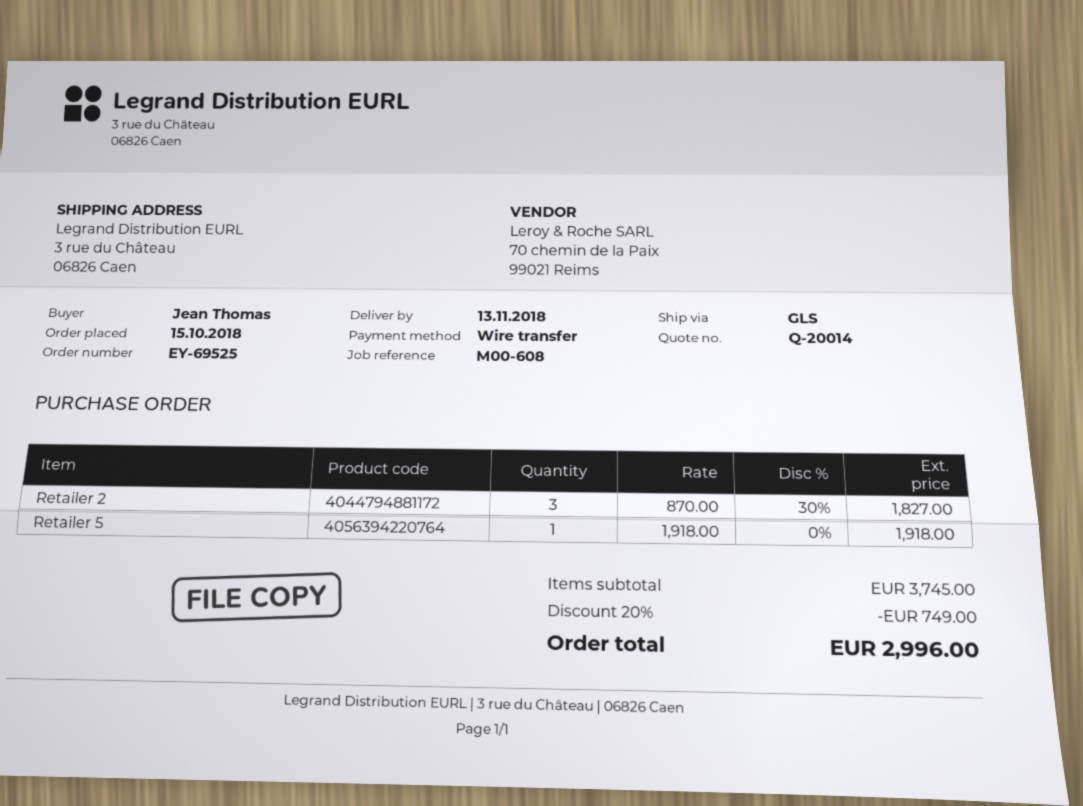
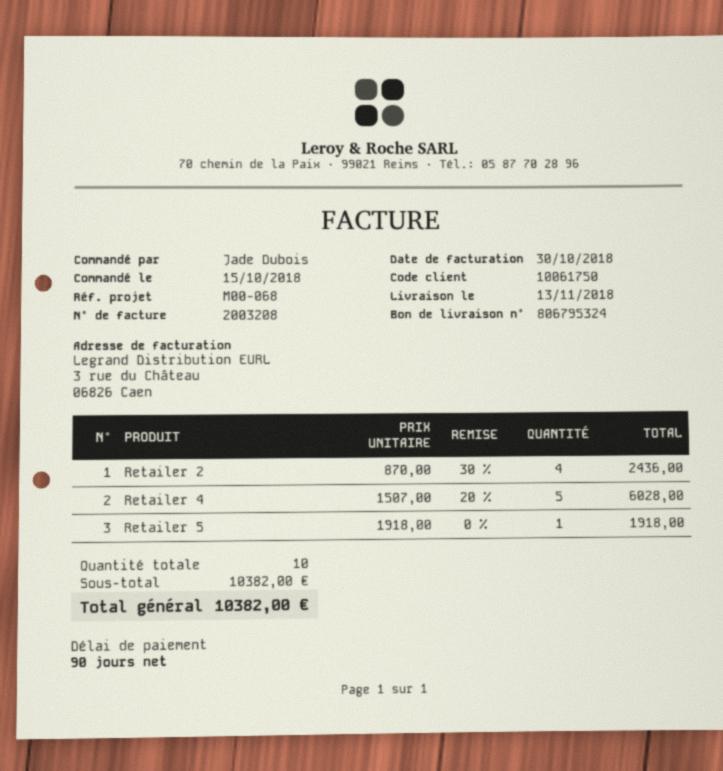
reference: M00-608 -> M00-068
ordered by: Jean Thomas -> Jade Dubois
Retailer 2: 3 x 870.00 - 30% = 1827.00 -> 4 x 870.00 - 30% = 2436.00
Retailer 4: none -> 5 x 1507.00 - 20% = 6028.00
subtotal: 3745.00 -> 10382.00
discount: 20% = 749.00 -> none
total: 2996.00 -> 10382.00

